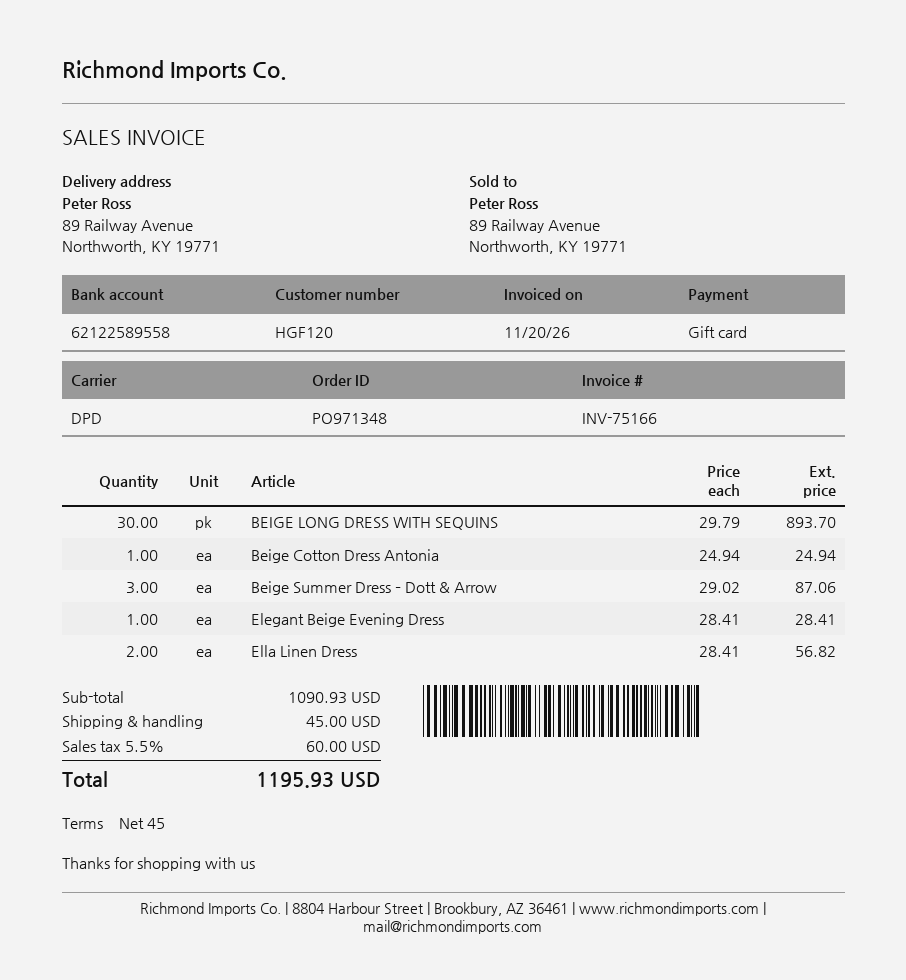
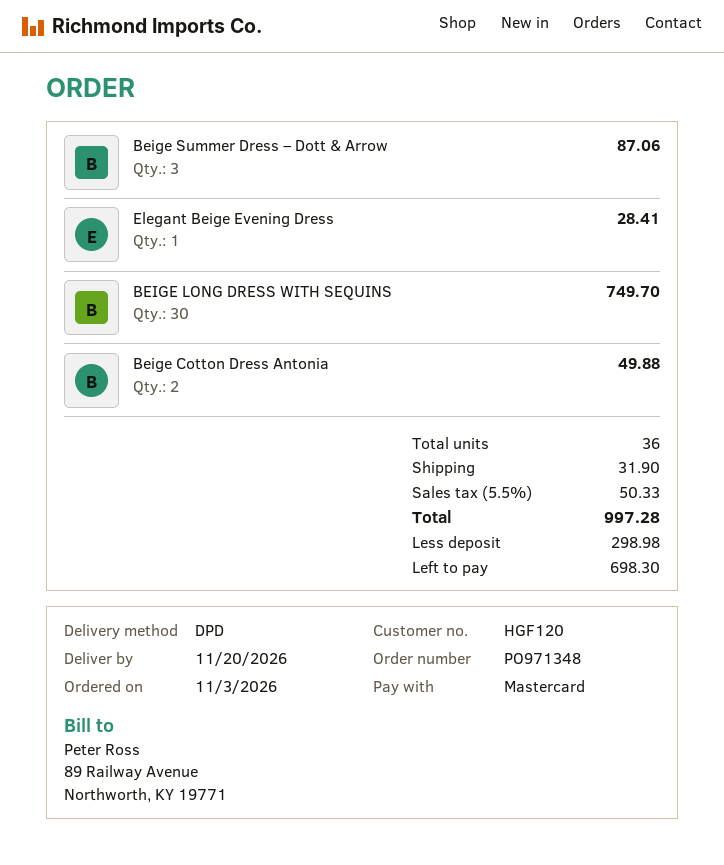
payment method: gift card -> Mastercard
BEIGE LONG DRESS WITH SEQUINS: 30 for 893.70 -> 30 for 749.70
Beige Cotton Dress Antonia: 1 for 24.94 -> 2 for 49.88
Ella Linen Dress: 2 for 56.82 -> none
shipping: 45.00 -> 31.90
tax: 5.5% = 60.00 -> 5.5% = 50.33
total: 1195.93 -> 997.28

